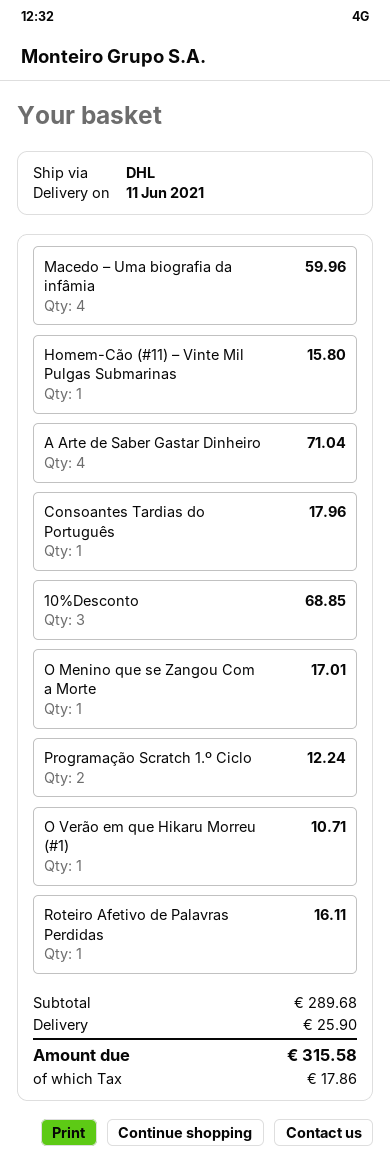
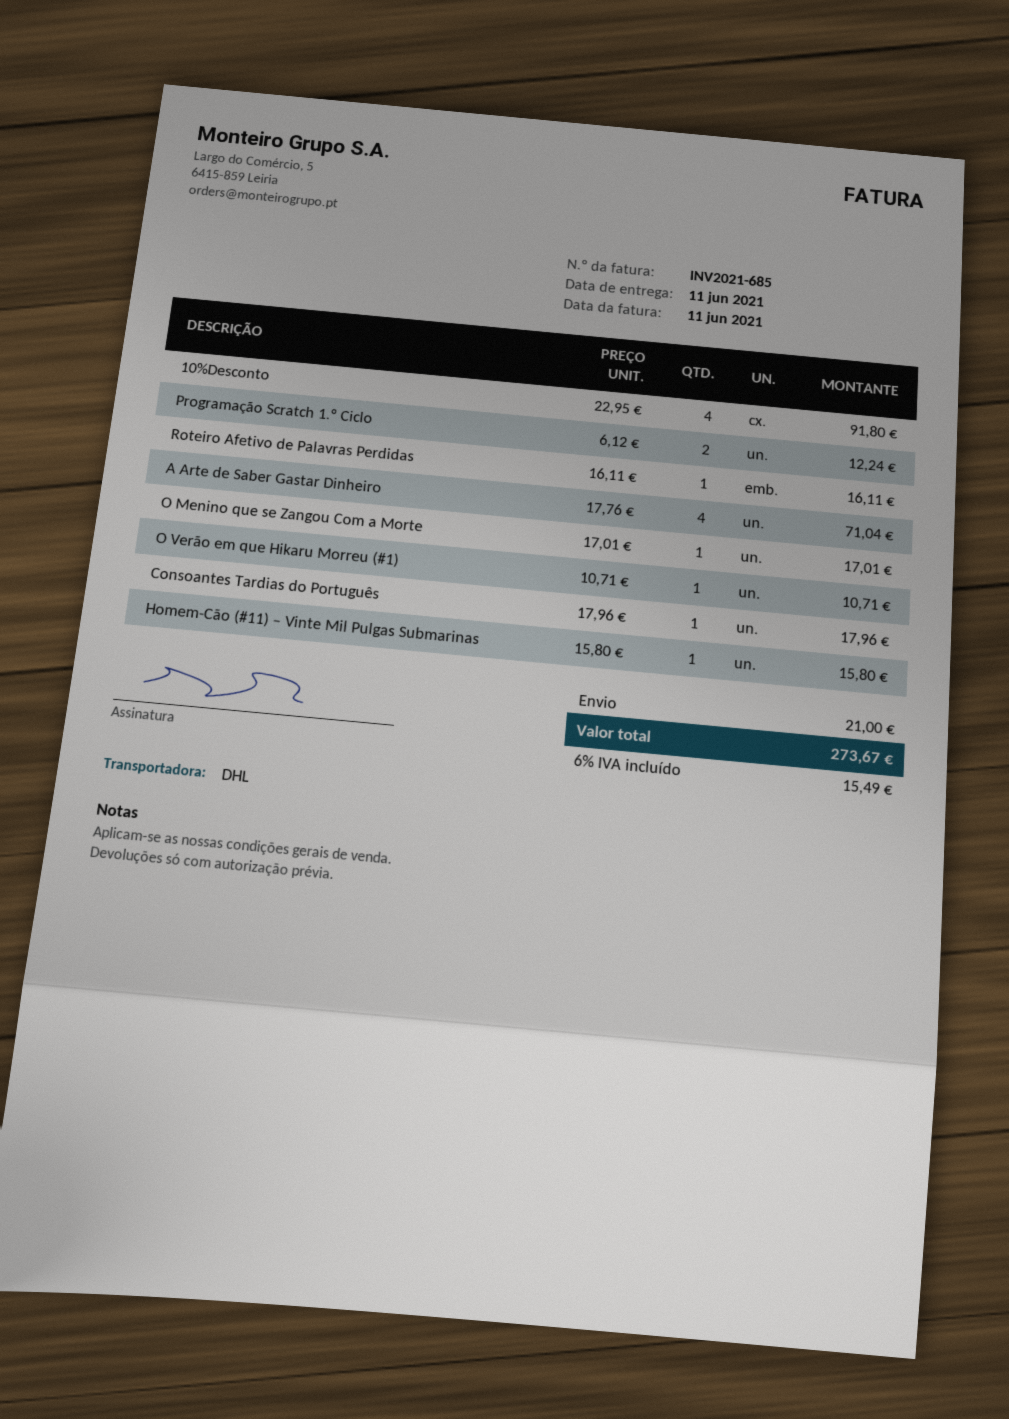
Macedo – Uma biografia da infâmia: 4 for 59.96 -> none
10%Desconto: 3 for 68.85 -> 4 for 91.80
shipping: 25.90 -> 21.00
tax: 17.86 -> 15.49
total: 315.58 -> 273.67

